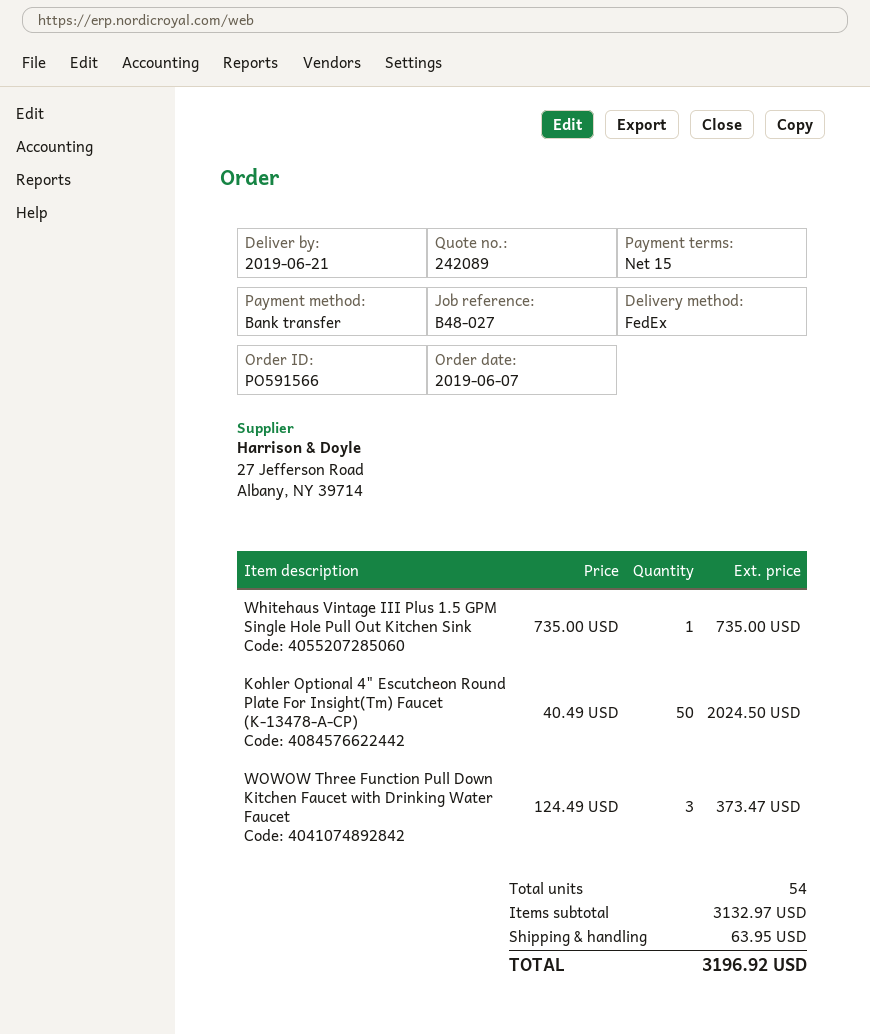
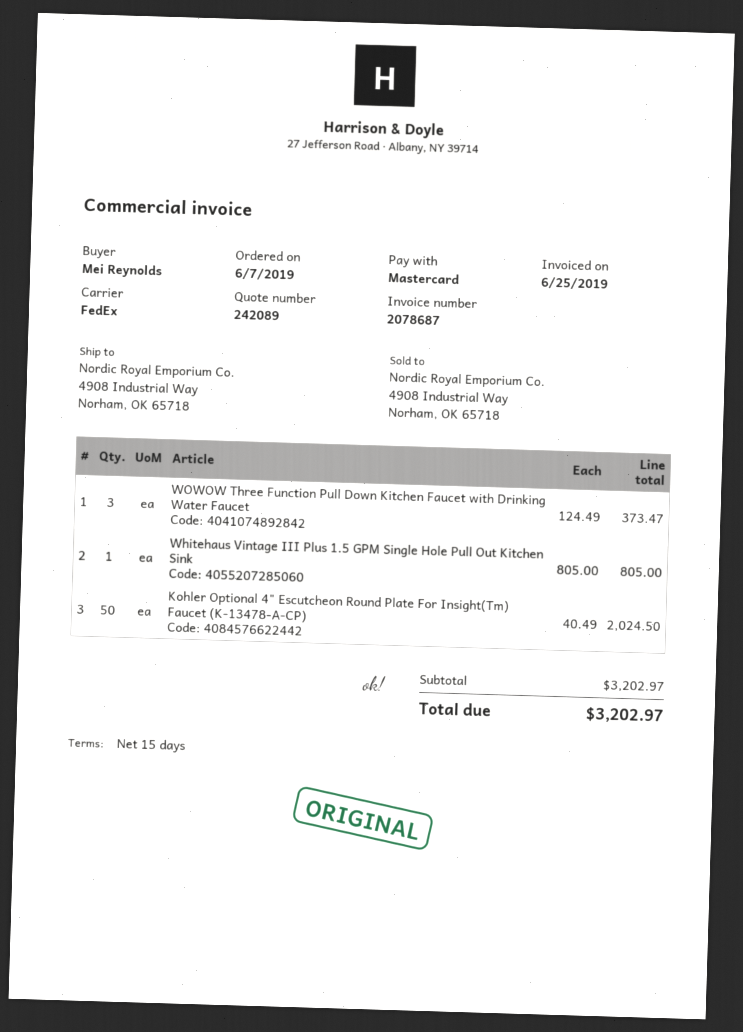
payment method: bank transfer -> Mastercard
Whitehaus Vintage III Plus 1.5 GPM Single Hole Pull Out Kitchen Sink: 1 x 735.00 = 735.00 -> 1 x 805.00 = 805.00
subtotal: 3132.97 -> 3202.97
shipping: 63.95 -> none
total: 3196.92 -> 3202.97

